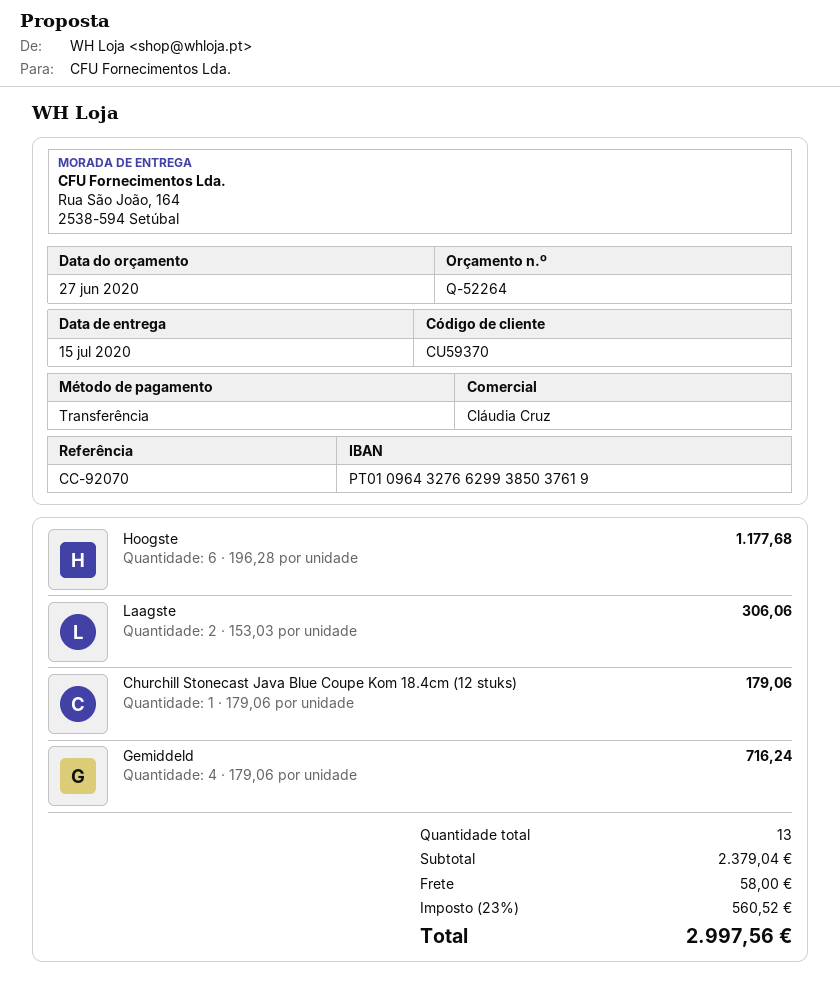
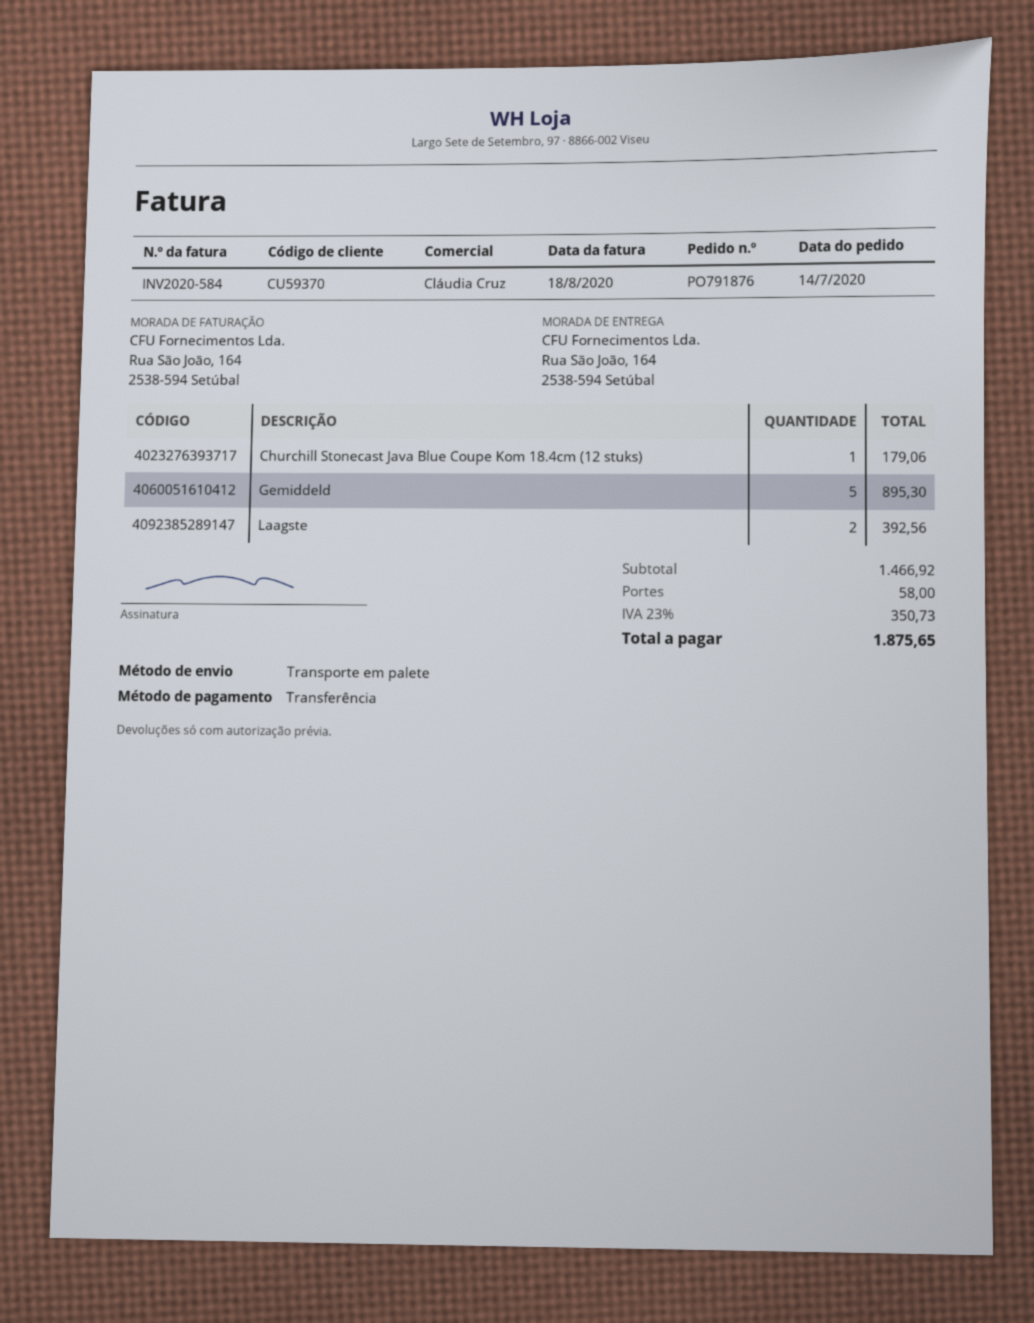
Hoogste: 6 for 1177.68 -> none
Laagste: 2 for 306.06 -> 2 for 392.56
Gemiddeld: 4 for 716.24 -> 5 for 895.30
subtotal: 2379.04 -> 1466.92
tax: 23% = 560.52 -> 23% = 350.73
total: 2997.56 -> 1875.65

